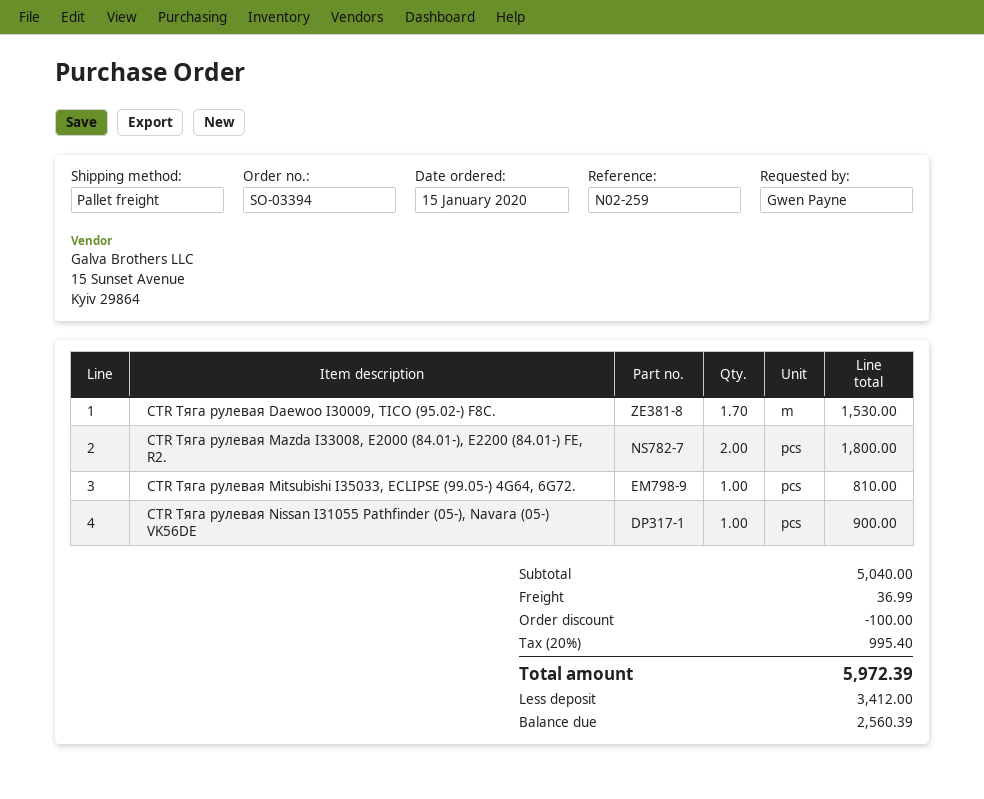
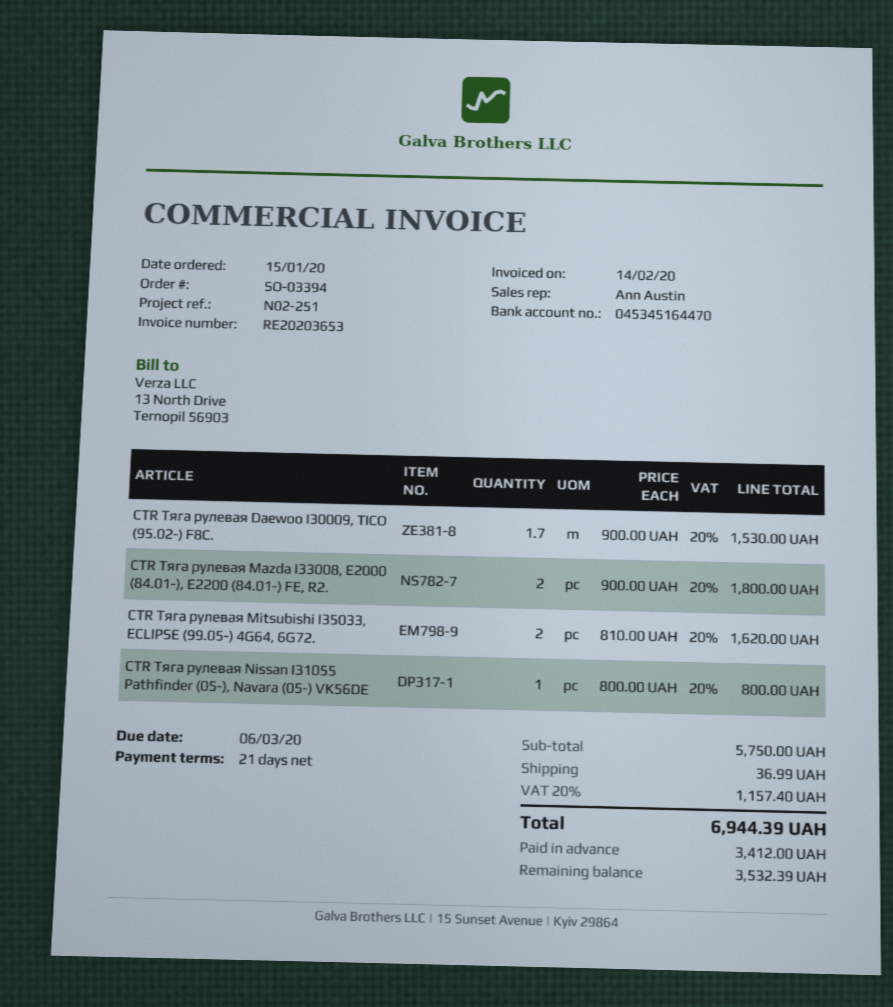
reference: N02-259 -> N02-251
CTR Тяга рулевая Mitsubishi I35033, ECLIPSE (99.05-) 4G64, 6G72.: 1 for 810.00 -> 2 for 1620.00
CTR Тяга рулевая Nissan I31055 Pathfinder (05-), Navara (05-) VK56DE: 1 for 900.00 -> 1 for 800.00
subtotal: 5040.00 -> 5750.00
discount: 100.00 -> none
tax: 20% = 995.40 -> 20% = 1157.40
total: 5972.39 -> 6944.39
balance: 2560.39 -> 3532.39

